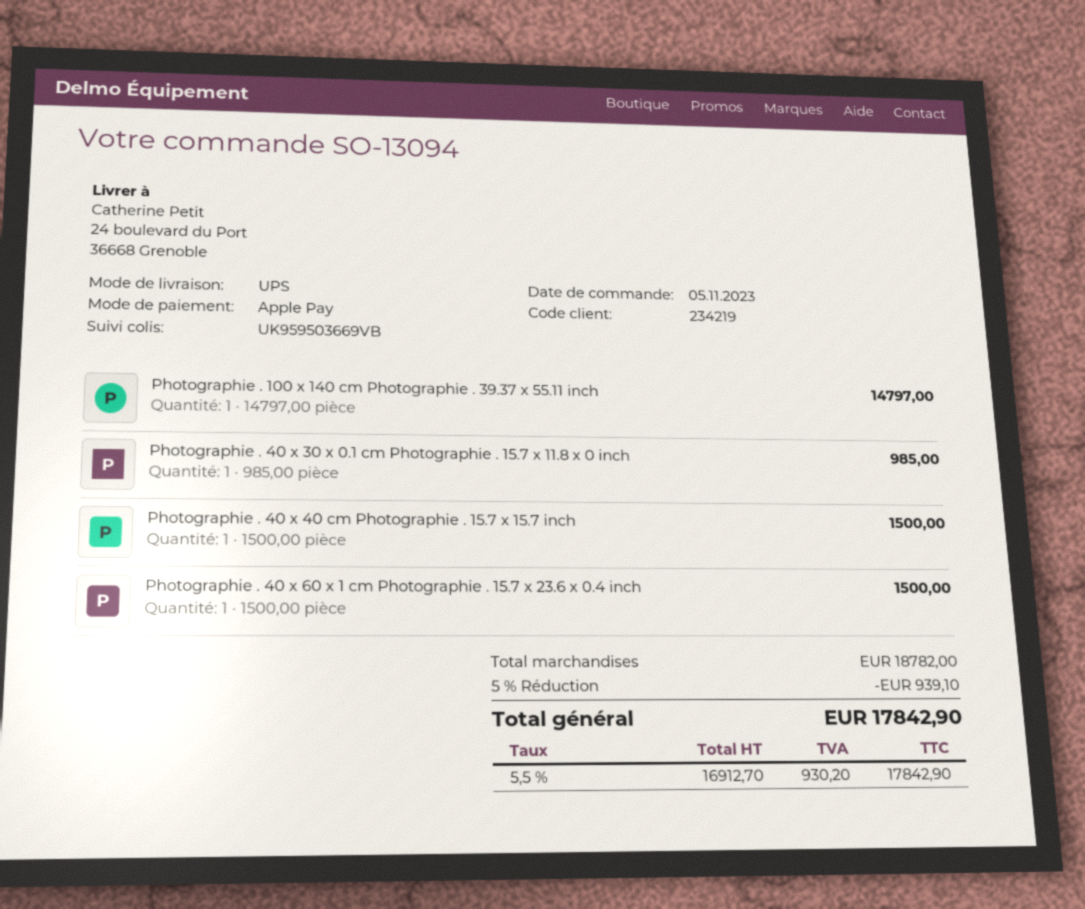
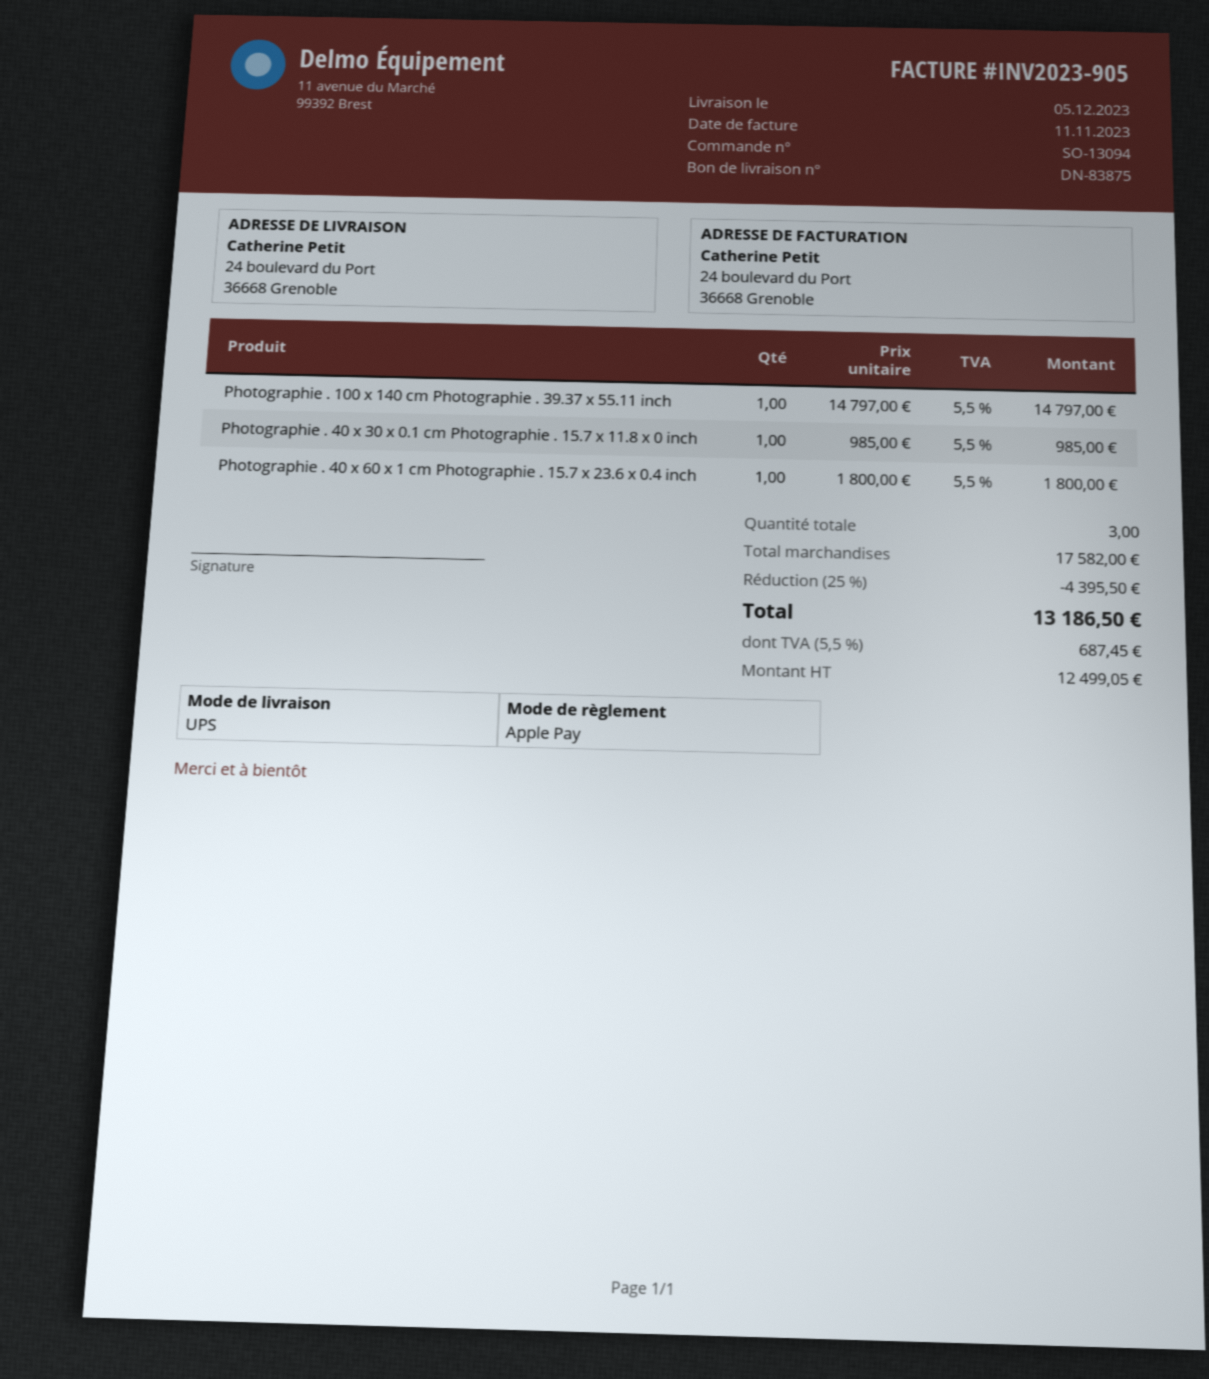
Photographie . 40 x 40 cm Photographie . 15.7 x 15.7 inch: 1 x 1500.00 = 1500.00 -> none
Photographie . 40 x 60 x 1 cm Photographie . 15.7 x 23.6 x 0.4 inch: 1 x 1500.00 = 1500.00 -> 1 x 1800.00 = 1800.00
subtotal: 18782.00 -> 17582.00
discount: 5% = 939.10 -> 25% = 4395.50
net: 16912.70 -> 12499.05
tax: 5.5% = 930.20 -> 5.5% = 687.45
total: 17842.90 -> 13186.50

